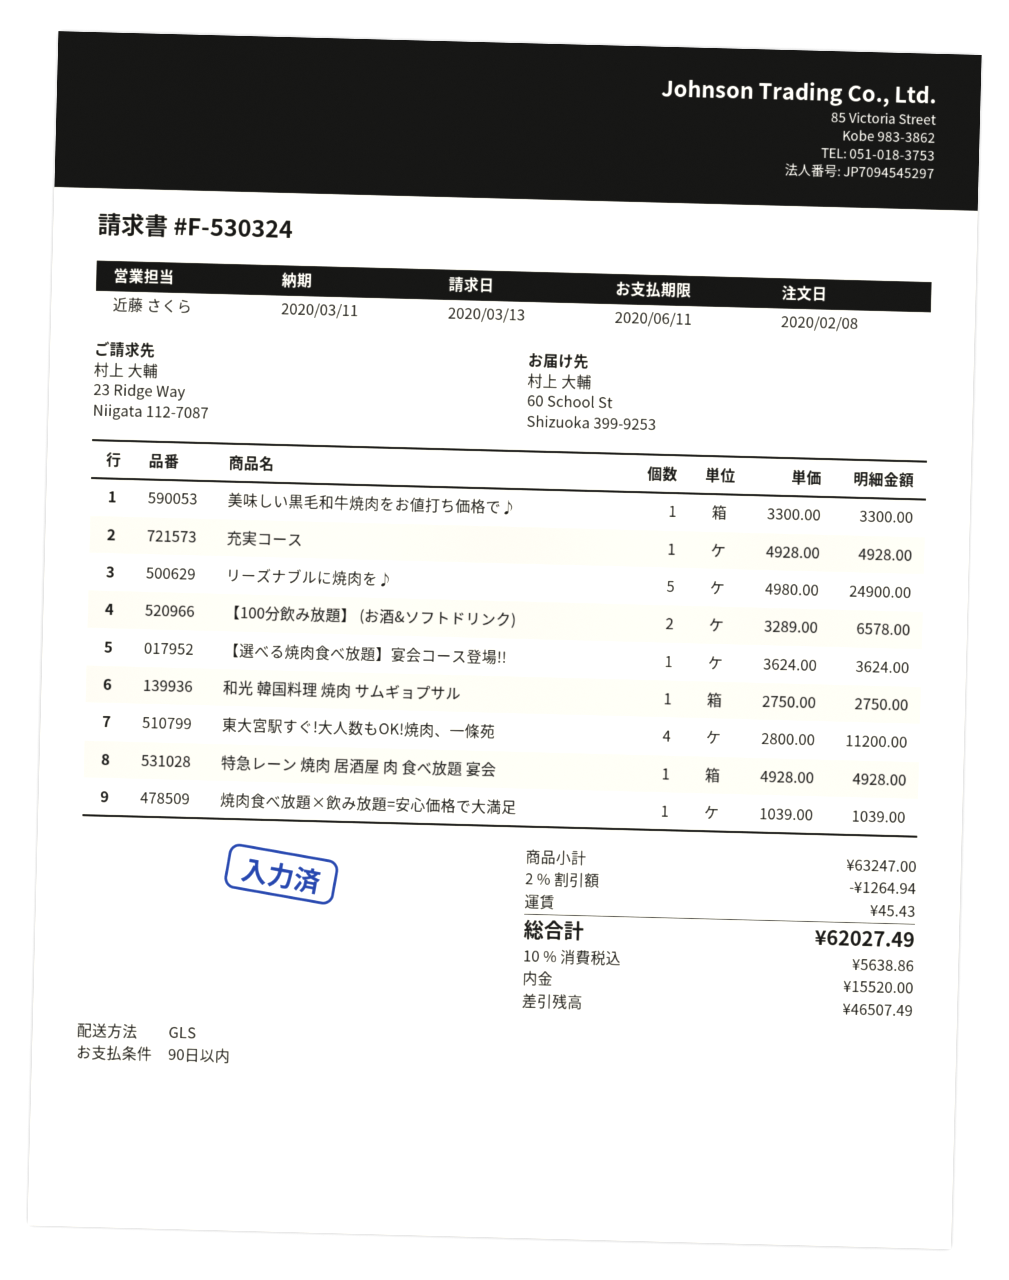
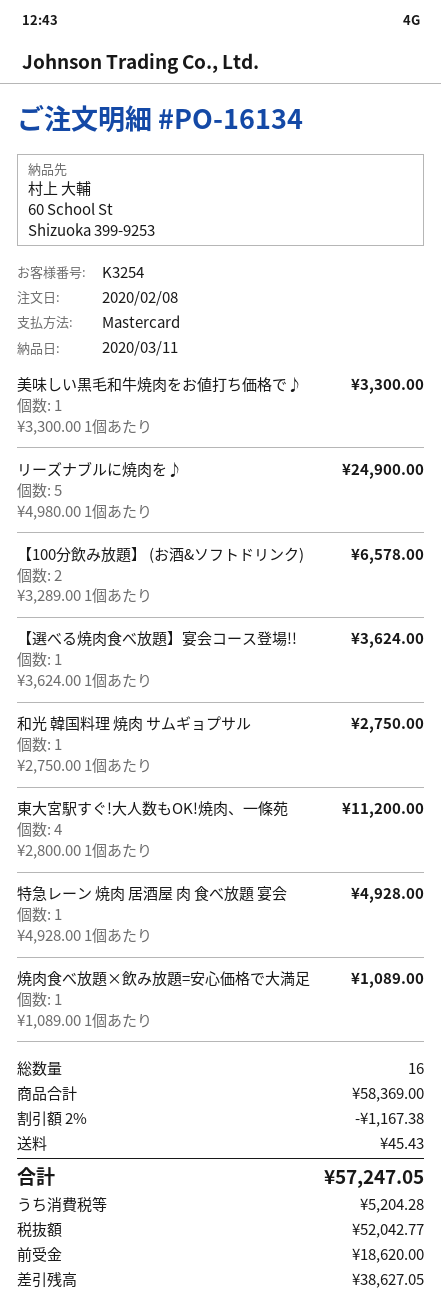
充実コース: 1 x 4928.00 = 4928.00 -> none
焼肉食べ放題×飲み放題=安心価格で大満足: 1 x 1039.00 = 1039.00 -> 1 x 1089.00 = 1089.00
subtotal: 63247.00 -> 58369.00
discount: 2% = 1264.94 -> 2% = 1167.38
tax: 5638.86 -> 5204.28
total: 62027.49 -> 57247.05
deposit: 15520.00 -> 18620.00
balance: 46507.49 -> 38627.05

